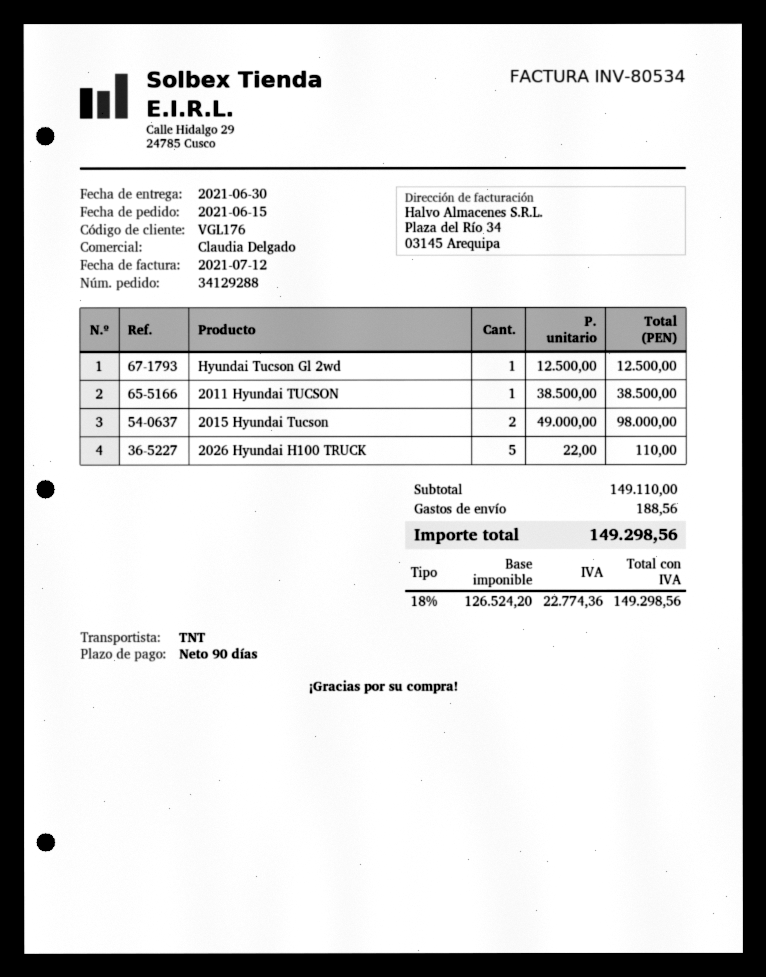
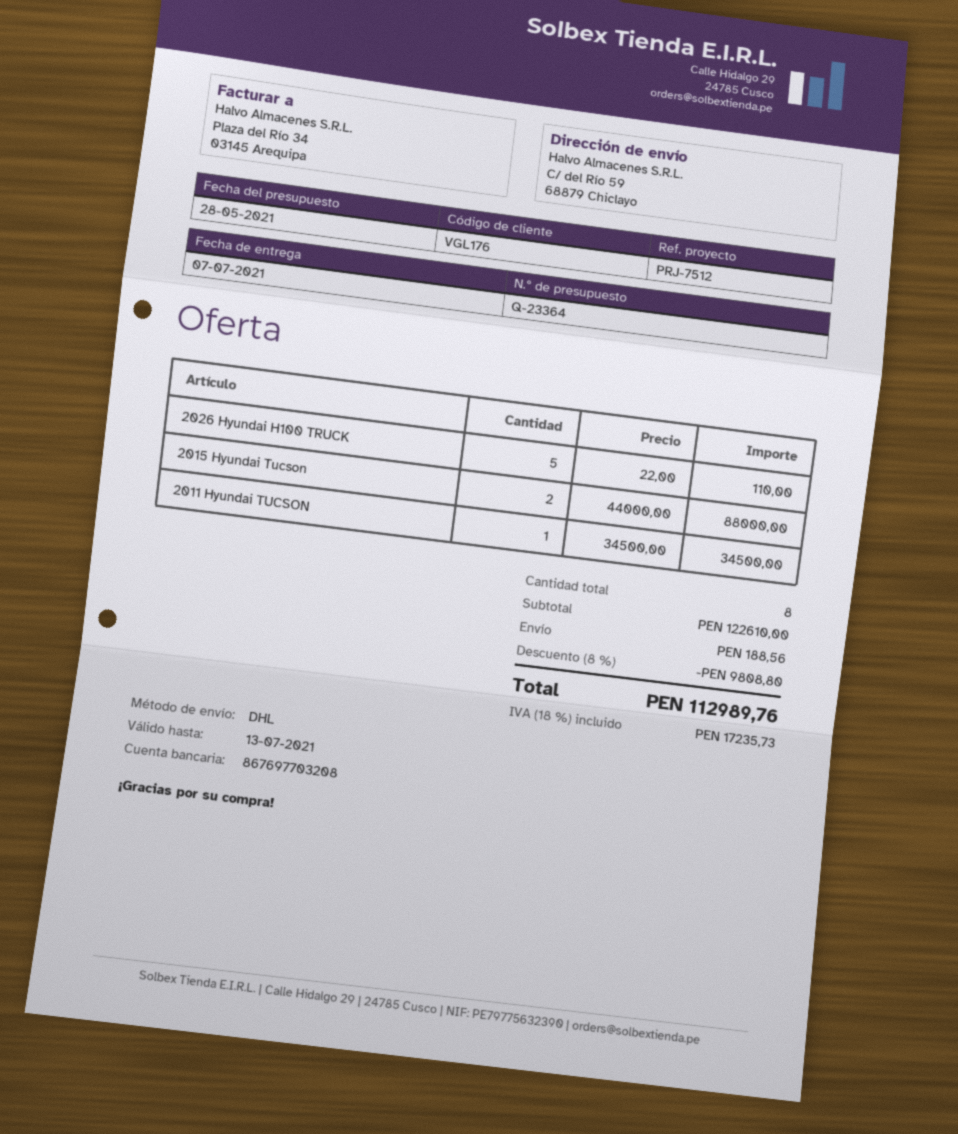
delivery date: 2021-06-30 -> 2021-07-07
shipping method: TNT -> DHL
Hyundai Tucson Gl 2wd: 1 x 12500.00 = 12500.00 -> none
2011 Hyundai TUCSON: 1 x 38500.00 = 38500.00 -> 1 x 34500.00 = 34500.00
2015 Hyundai Tucson: 2 x 49000.00 = 98000.00 -> 2 x 44000.00 = 88000.00
subtotal: 149110.00 -> 122610.00
discount: none -> 8% = 9808.80
tax: 18% = 22774.36 -> 18% = 17235.73
total: 149298.56 -> 112989.76

